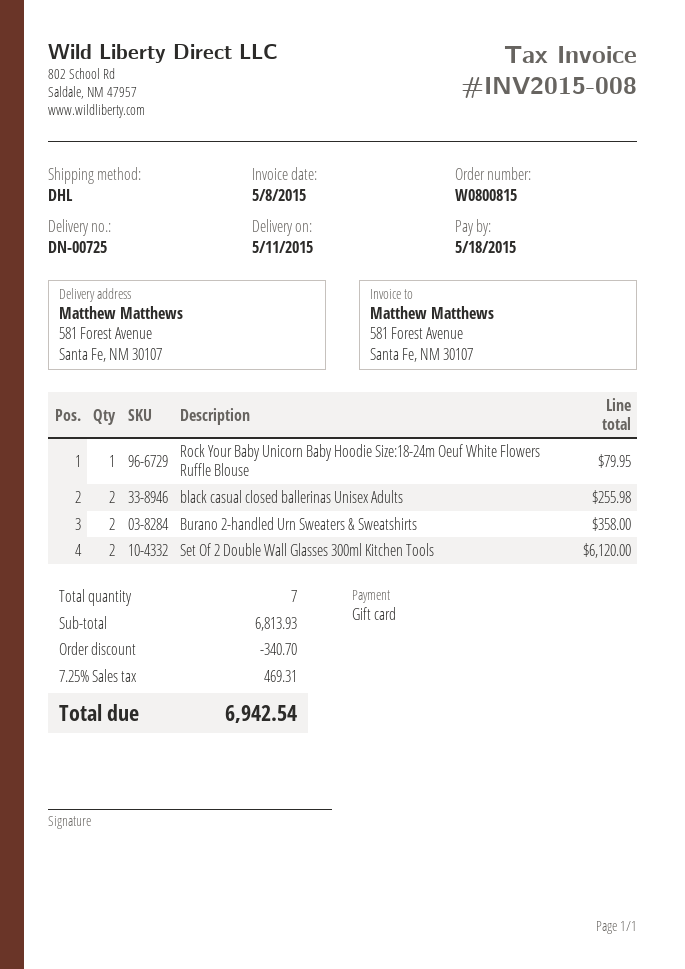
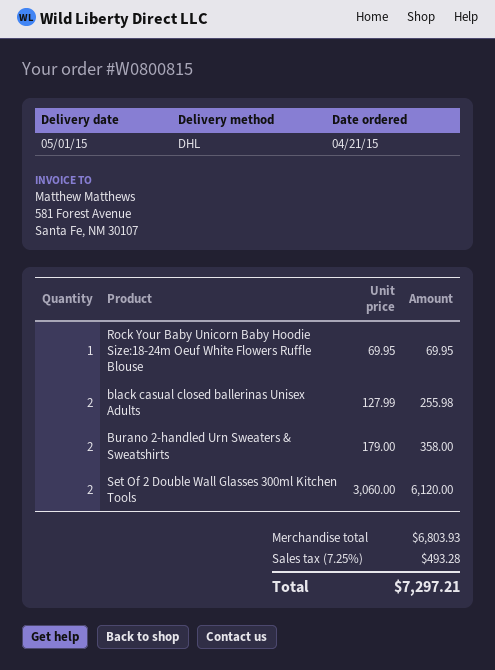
delivery date: 2015-05-11 -> 2015-05-01
Rock Your Baby Unicorn Baby Hoodie Size:18-24m Oeuf White Flowers Ruffle Blouse: 1 for 79.95 -> 1 for 69.95
subtotal: 6813.93 -> 6803.93
discount: 340.70 -> none
tax: 7.25% = 469.31 -> 7.25% = 493.28
total: 6942.54 -> 7297.21

